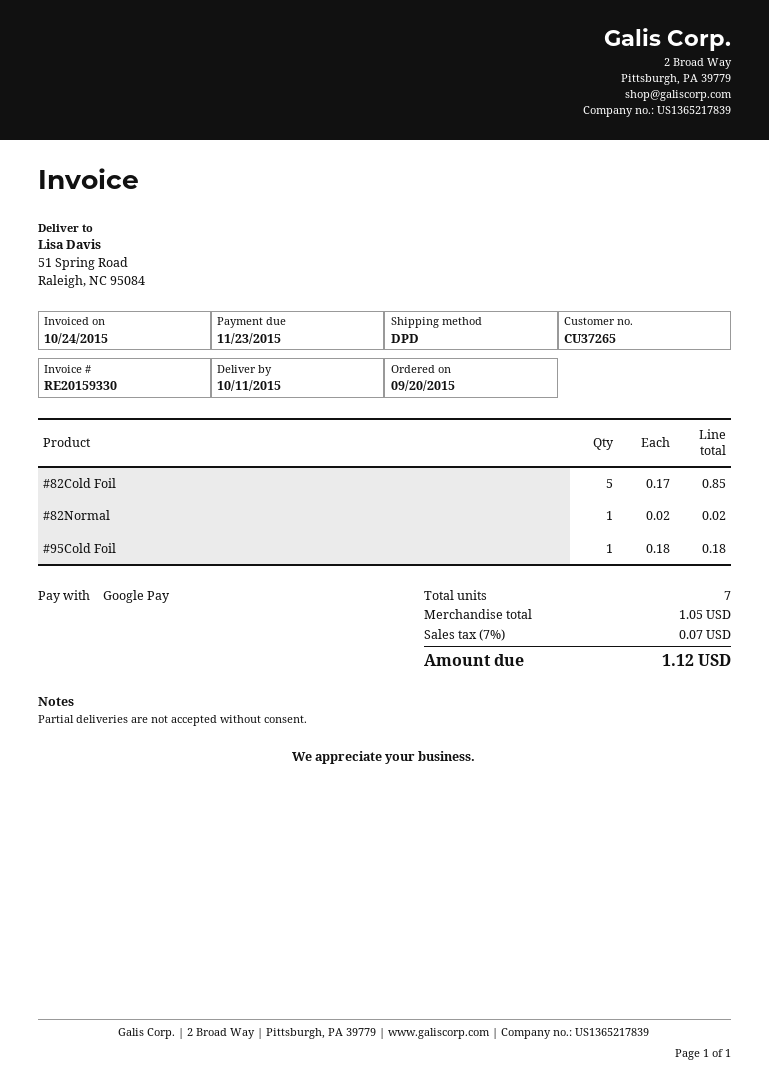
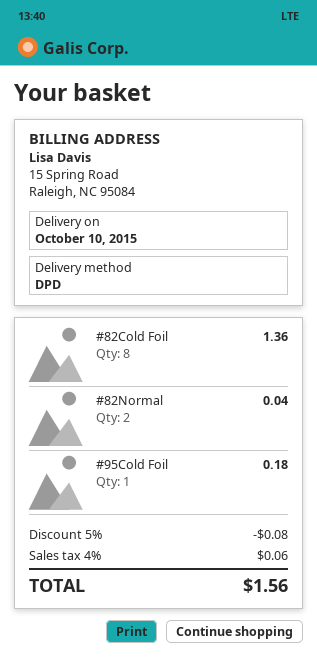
delivery date: 2015-10-11 -> 2015-10-10
#82Cold Foil: 5 for 0.85 -> 8 for 1.36
#82Normal: 1 for 0.02 -> 2 for 0.04
discount: none -> 5% = 0.08
tax: 7% = 0.07 -> 4% = 0.06
total: 1.12 -> 1.56

